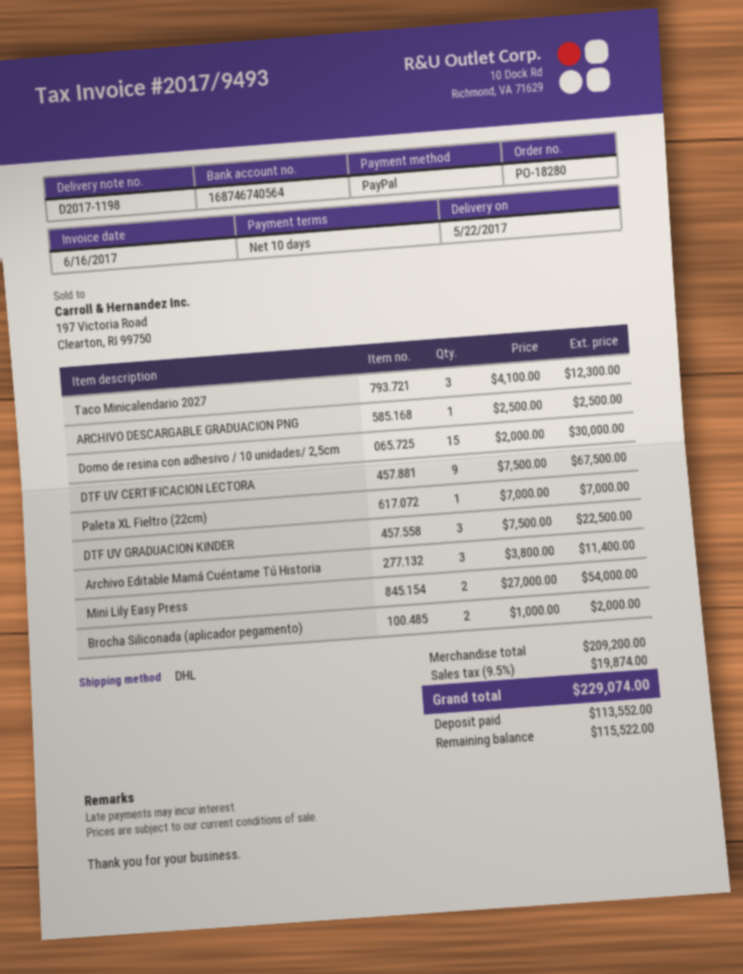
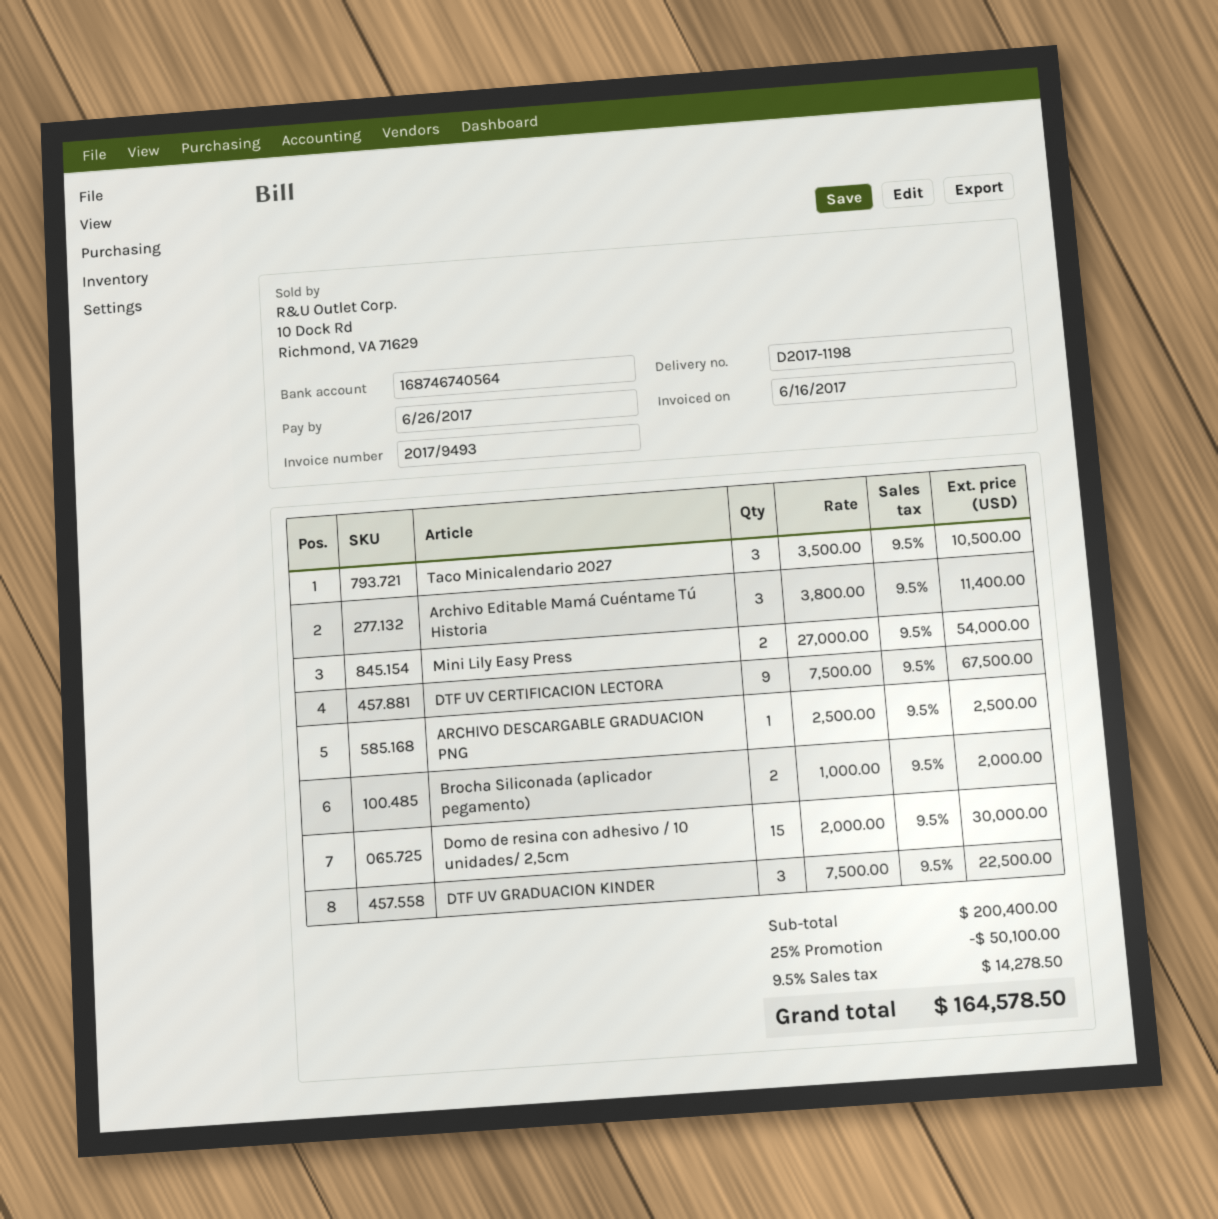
Taco Minicalendario 2027: 3 x 4100.00 = 12300.00 -> 3 x 3500.00 = 10500.00
Paleta XL Fieltro (22cm): 1 x 7000.00 = 7000.00 -> none
subtotal: 209200.00 -> 200400.00
discount: none -> 25% = 50100.00
tax: 9.5% = 19874.00 -> 9.5% = 14278.50
total: 229074.00 -> 164578.50

